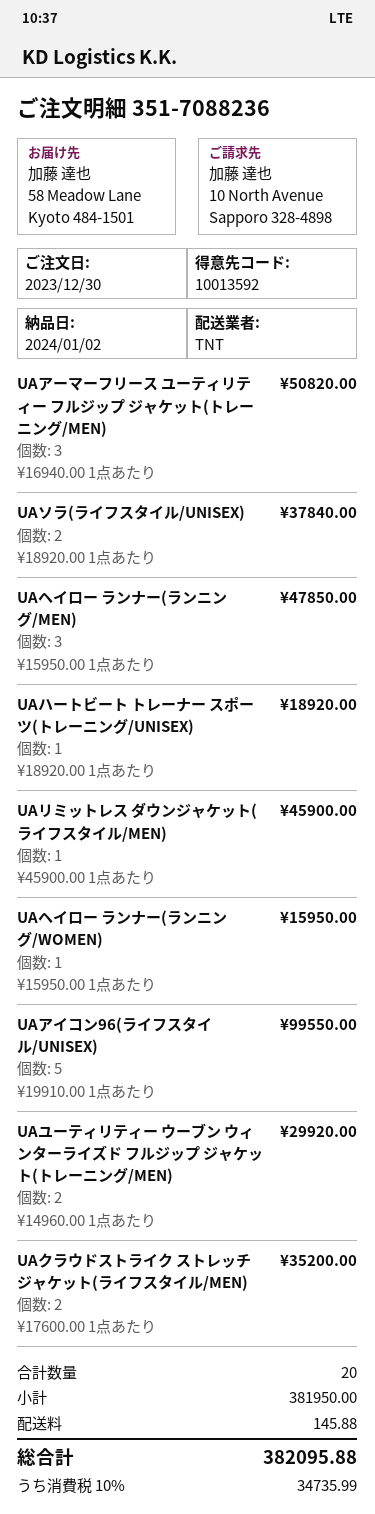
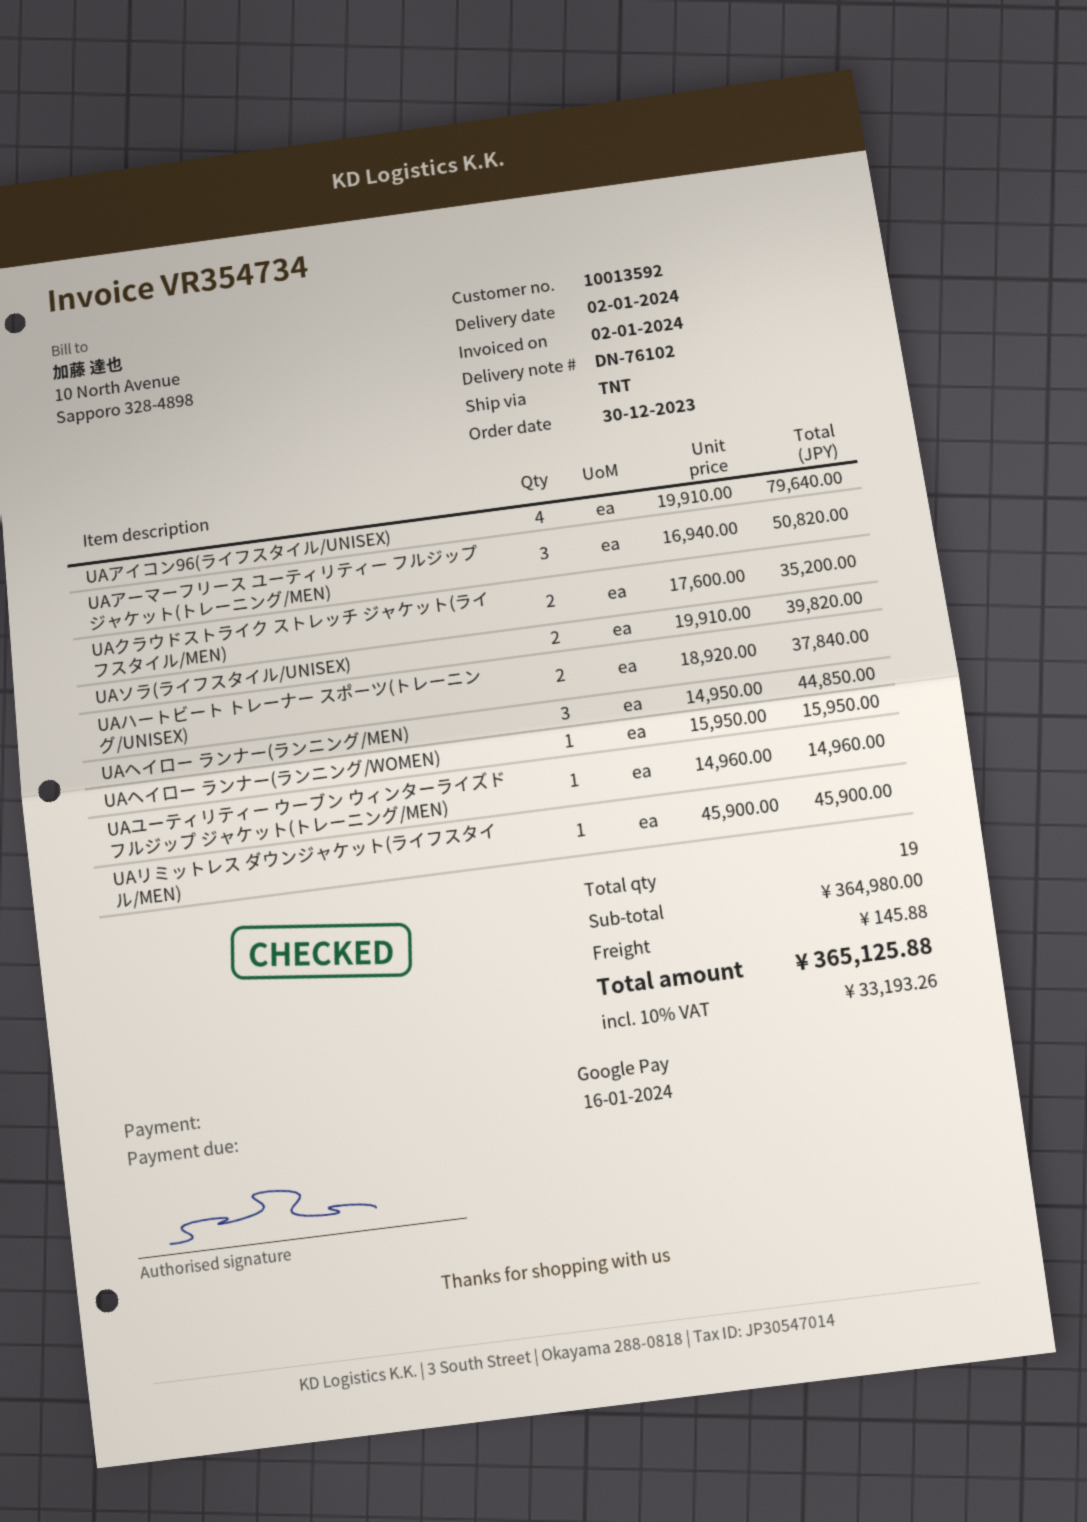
UAソラ(ライフスタイル/UNISEX): 2 x 18920.00 = 37840.00 -> 2 x 19910.00 = 39820.00
UAヘイロー ランナー(ランニング/MEN): 3 x 15950.00 = 47850.00 -> 3 x 14950.00 = 44850.00
UAハートビート トレーナー スポーツ(トレーニング/UNISEX): 1 x 18920.00 = 18920.00 -> 2 x 18920.00 = 37840.00
UAアイコン96(ライフスタイル/UNISEX): 5 x 19910.00 = 99550.00 -> 4 x 19910.00 = 79640.00
UAユーティリティー ウーブン ウィンターライズド フルジップ ジャケット(トレーニング/MEN): 2 x 14960.00 = 29920.00 -> 1 x 14960.00 = 14960.00
total quantity: 20 -> 19
subtotal: 381950.00 -> 364980.00
tax: 10% = 34735.99 -> 10% = 33193.26
total: 382095.88 -> 365125.88

